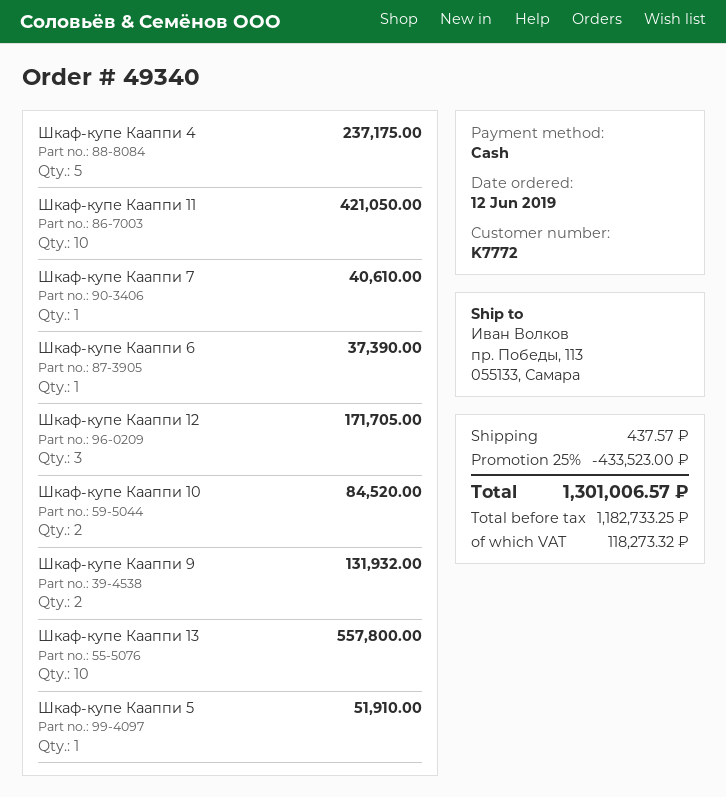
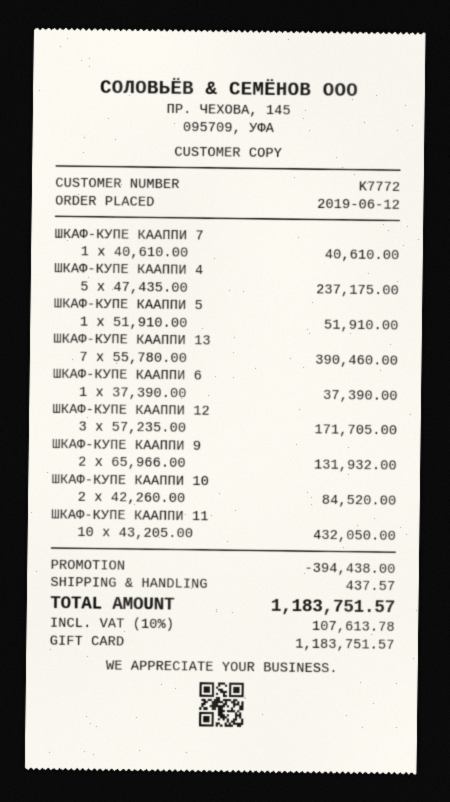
payment method: cash -> gift card
Шкаф-купе Кааппи 11: 10 for 421050.00 -> 10 for 432050.00
Шкаф-купе Кааппи 13: 10 for 557800.00 -> 7 for 390460.00
discount: 433523.00 -> 394438.00
tax: 118273.32 -> 107613.78
total: 1301006.57 -> 1183751.57

